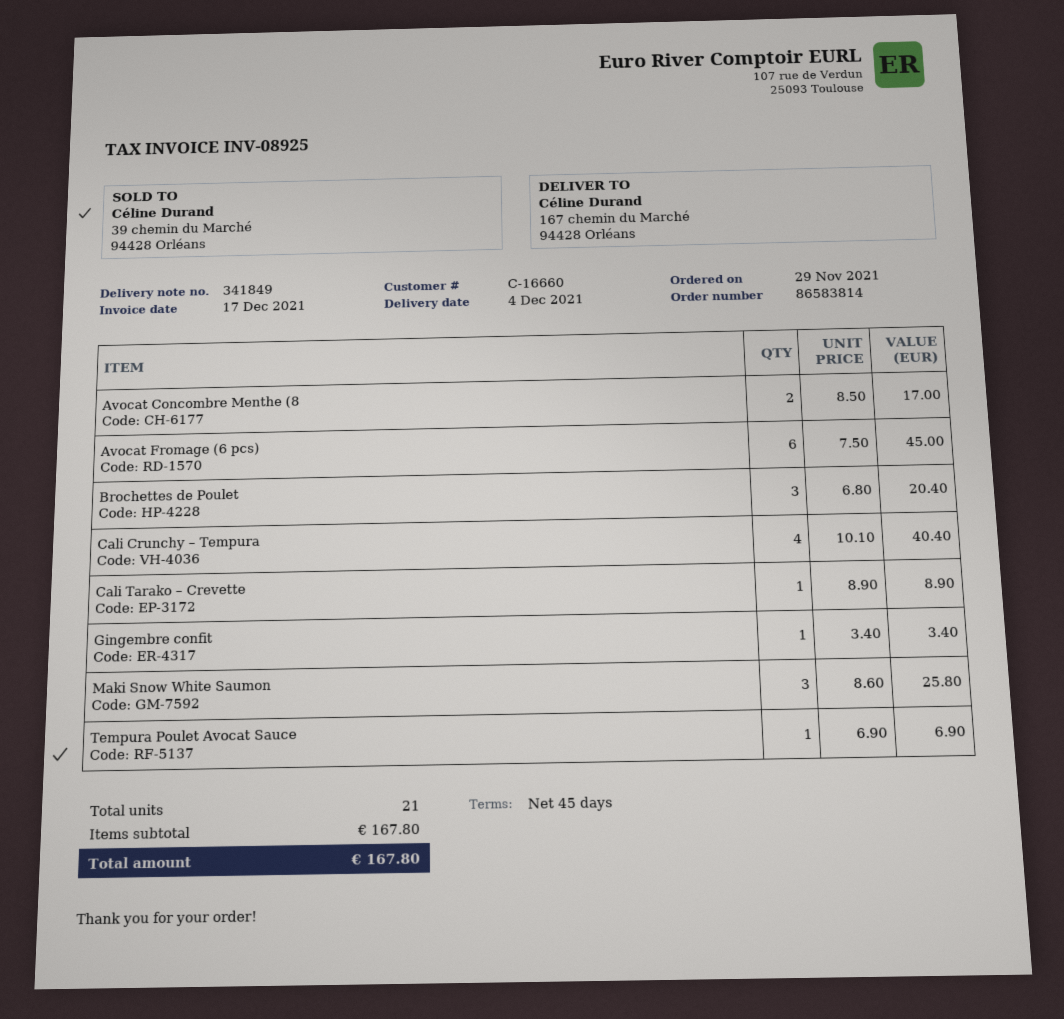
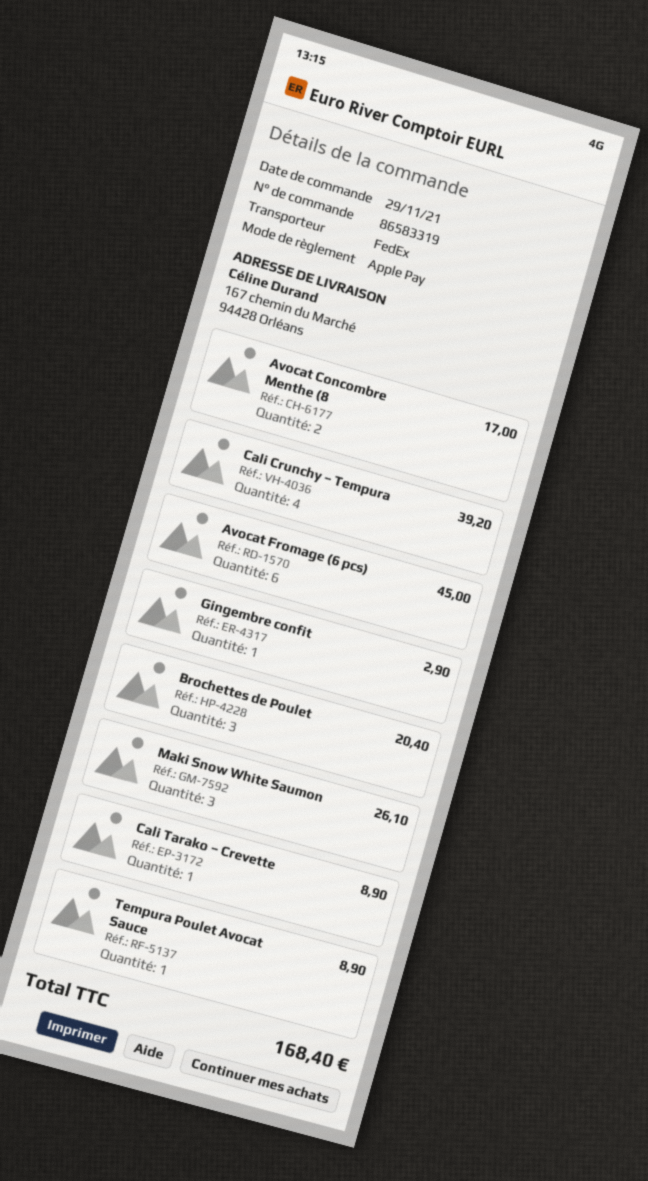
order number: 86583814 -> 86583319
Cali Crunchy – Tempura: 4 for 40.40 -> 4 for 39.20
Gingembre confit: 1 for 3.40 -> 1 for 2.90
Maki Snow White Saumon: 3 for 25.80 -> 3 for 26.10
Tempura Poulet Avocat Sauce: 1 for 6.90 -> 1 for 8.90
total: 167.80 -> 168.40

